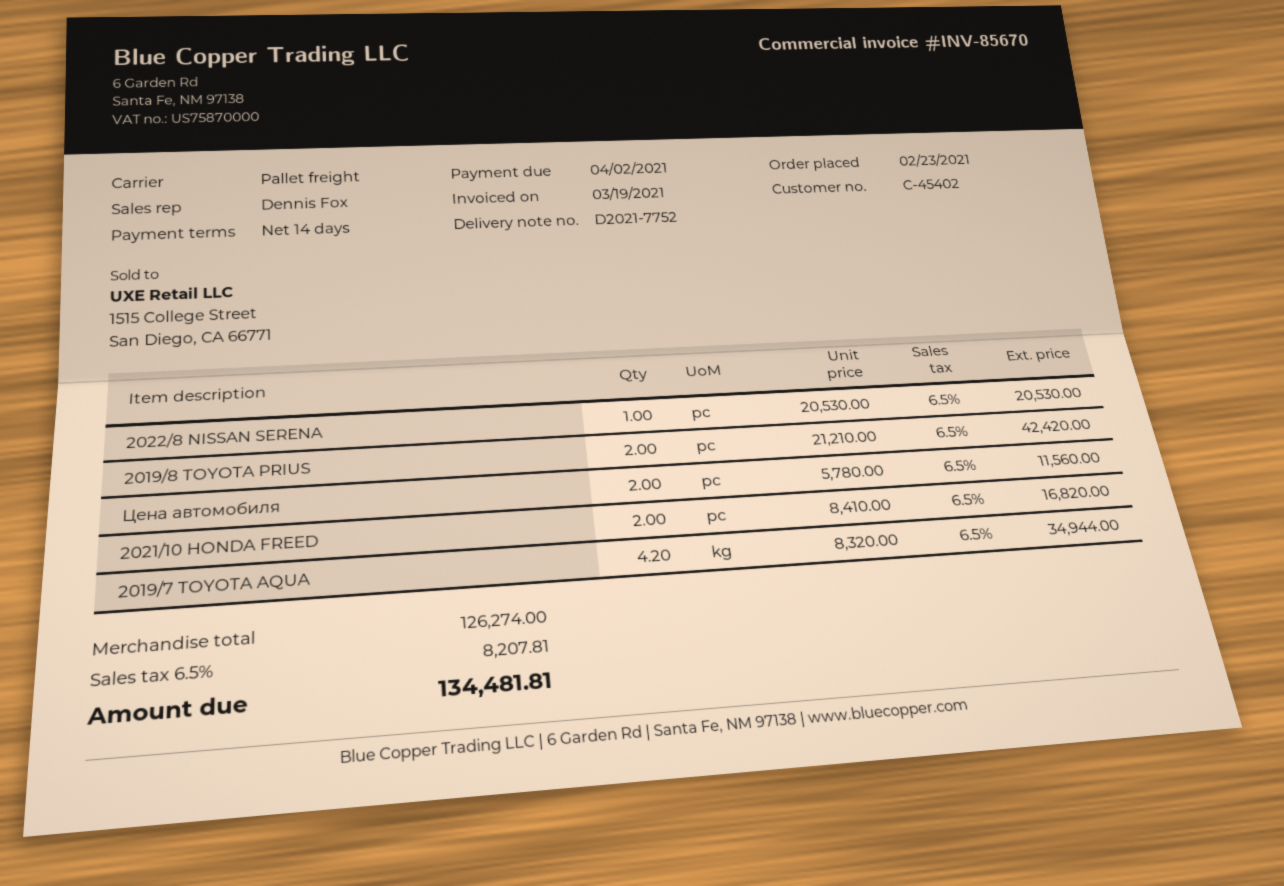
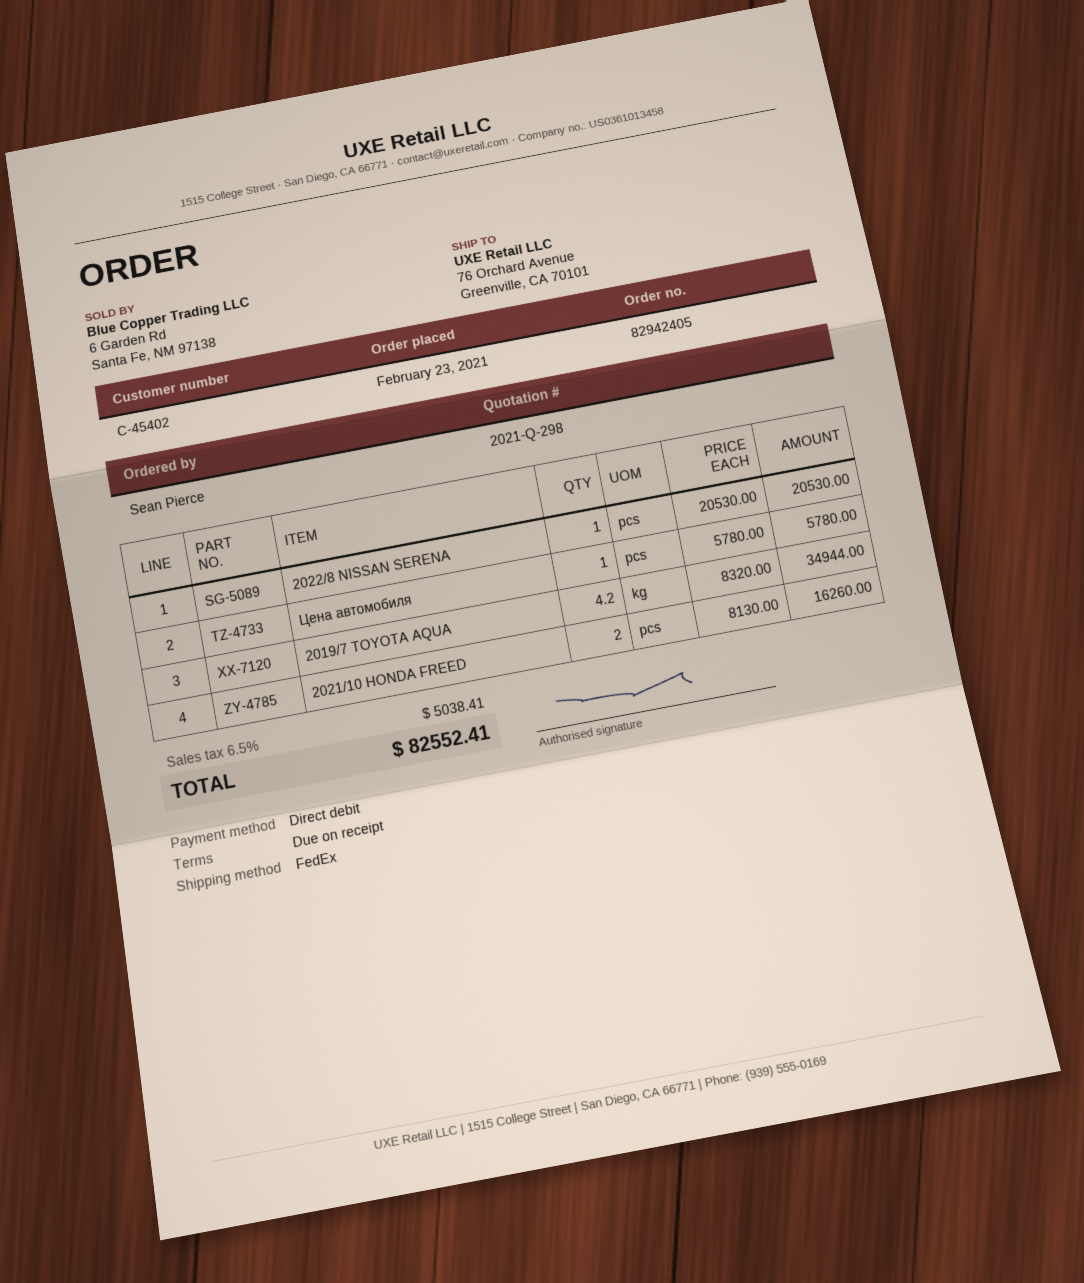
payment terms: 14 days -> on receipt
shipping method: pallet freight -> FedEx
2019/8 TOYOTA PRIUS: 2 x 21210.00 = 42420.00 -> none
Цена автомобиля: 2 x 5780.00 = 11560.00 -> 1 x 5780.00 = 5780.00
2021/10 HONDA FREED: 2 x 8410.00 = 16820.00 -> 2 x 8130.00 = 16260.00
tax: 6.5% = 8207.81 -> 6.5% = 5038.41
total: 134481.81 -> 82552.41

